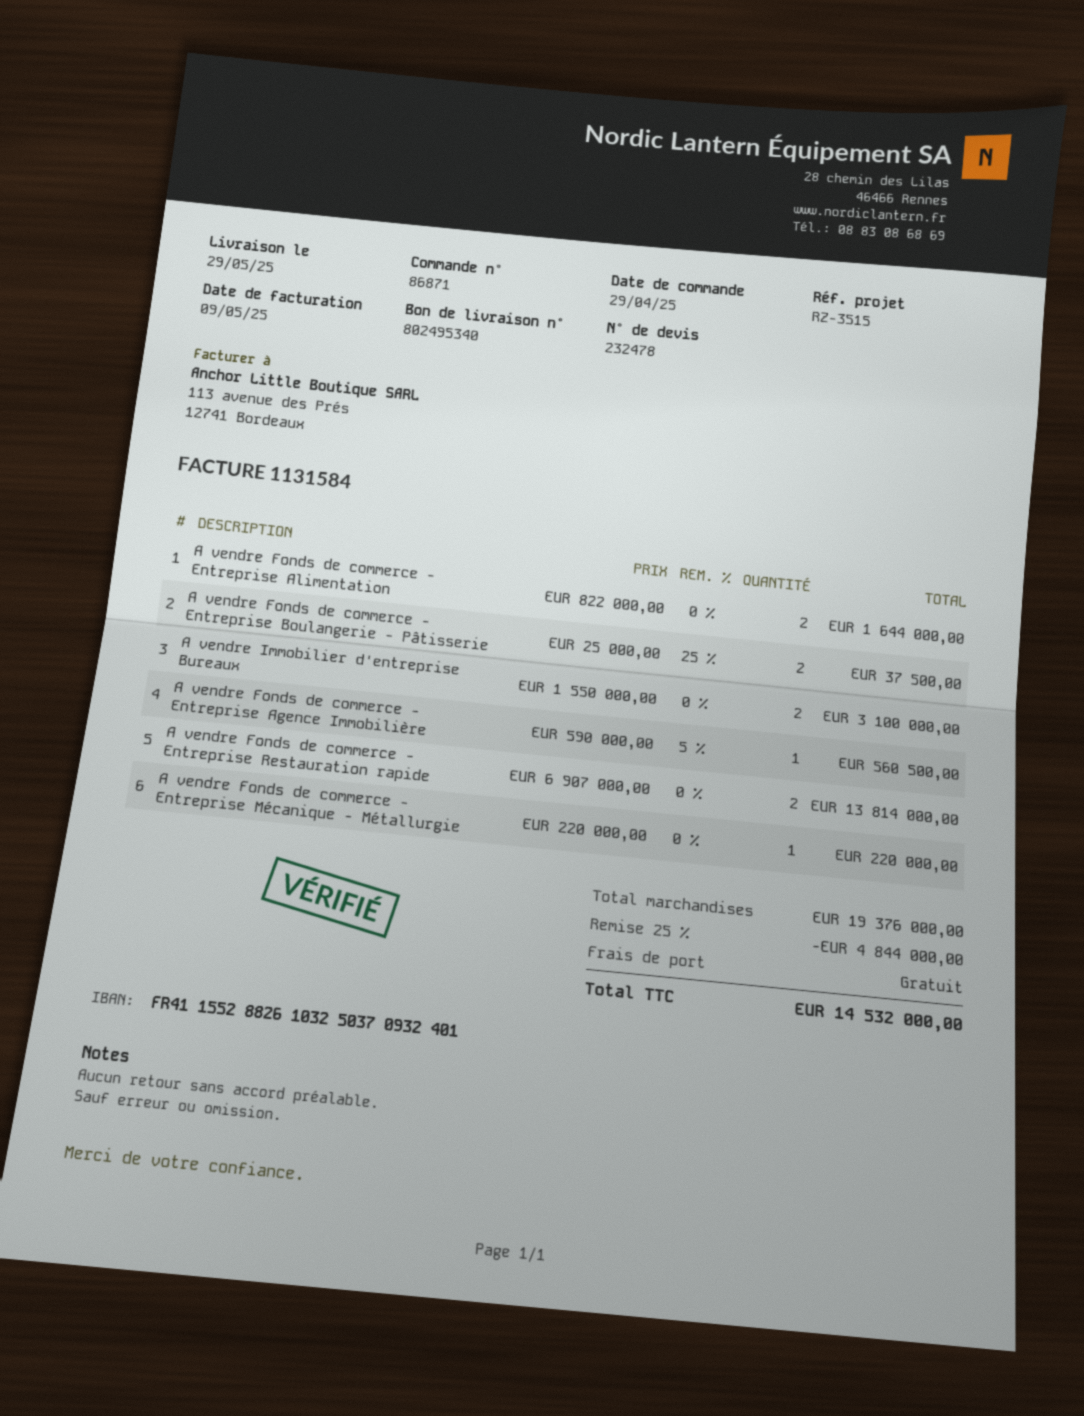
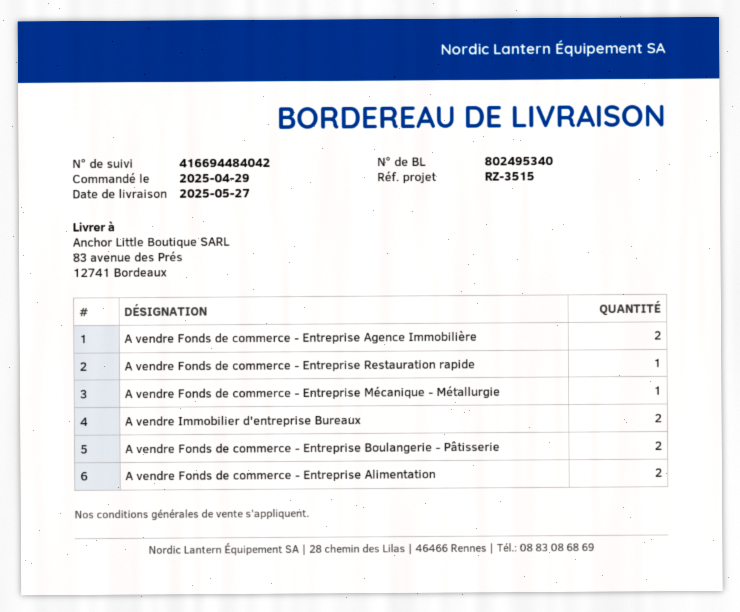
delivery date: 2025-05-29 -> 2025-05-27
A vendre Fonds de commerce - Entreprise Agence Immobilière: 1 -> 2
A vendre Fonds de commerce - Entreprise Restauration rapide: 2 -> 1

